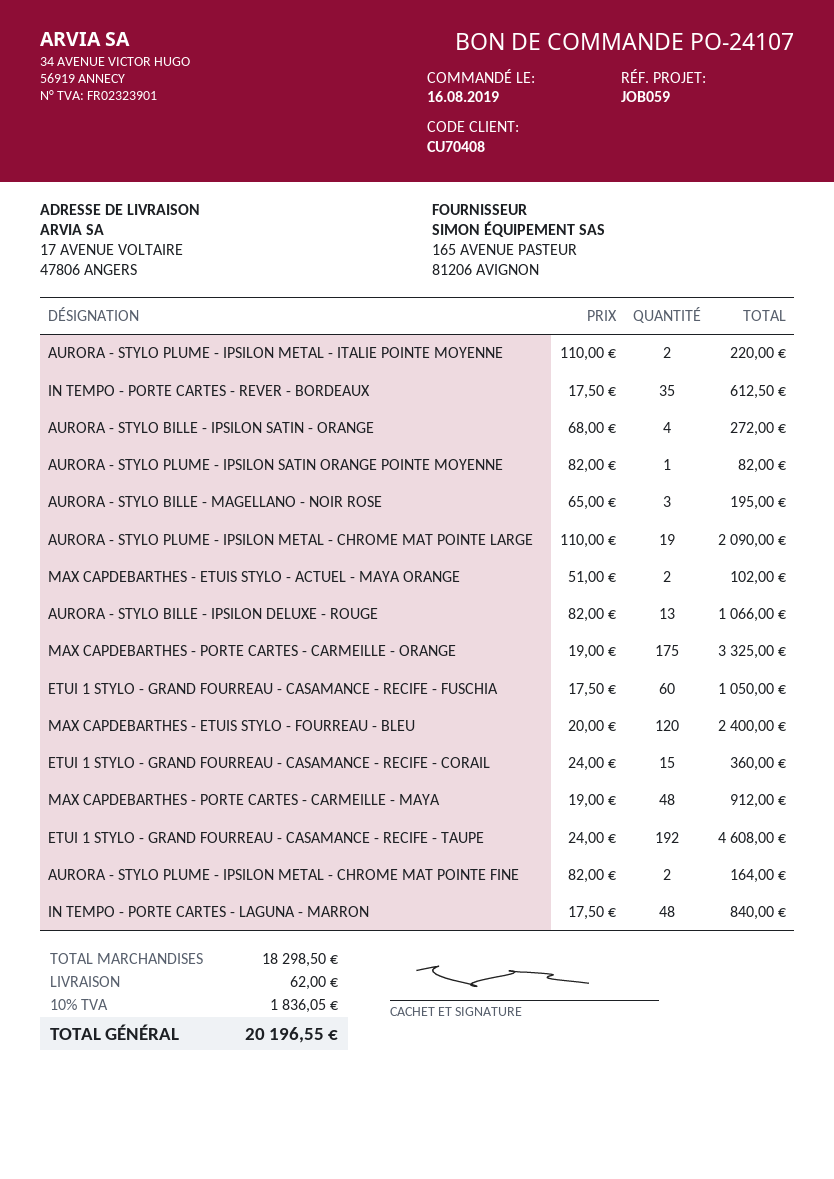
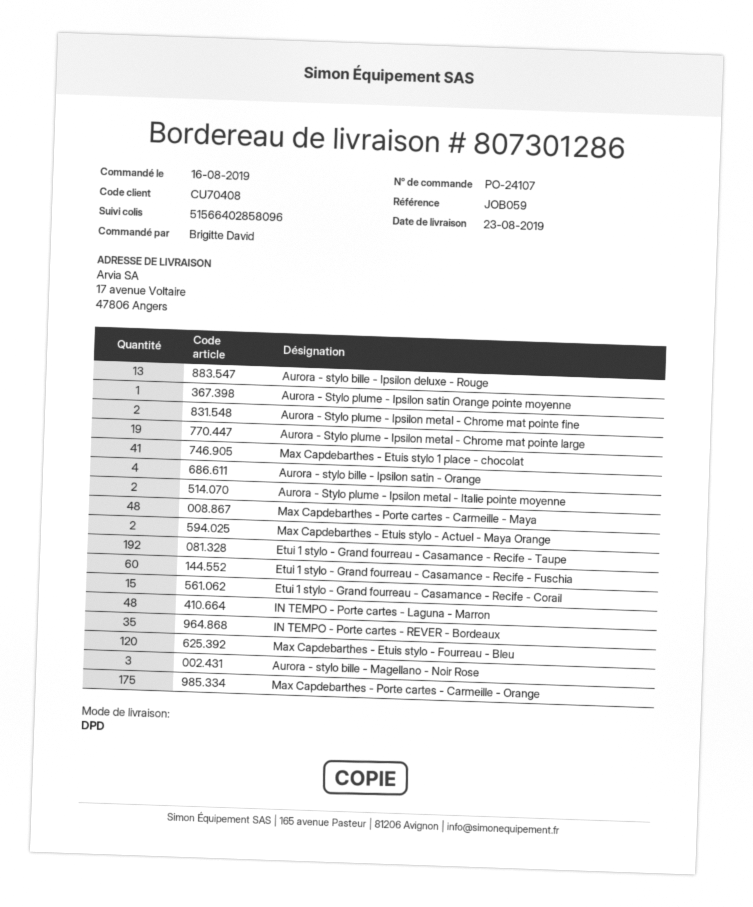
Max Capdebarthes - Etuis stylo 1 place - chocolat: none -> 41

